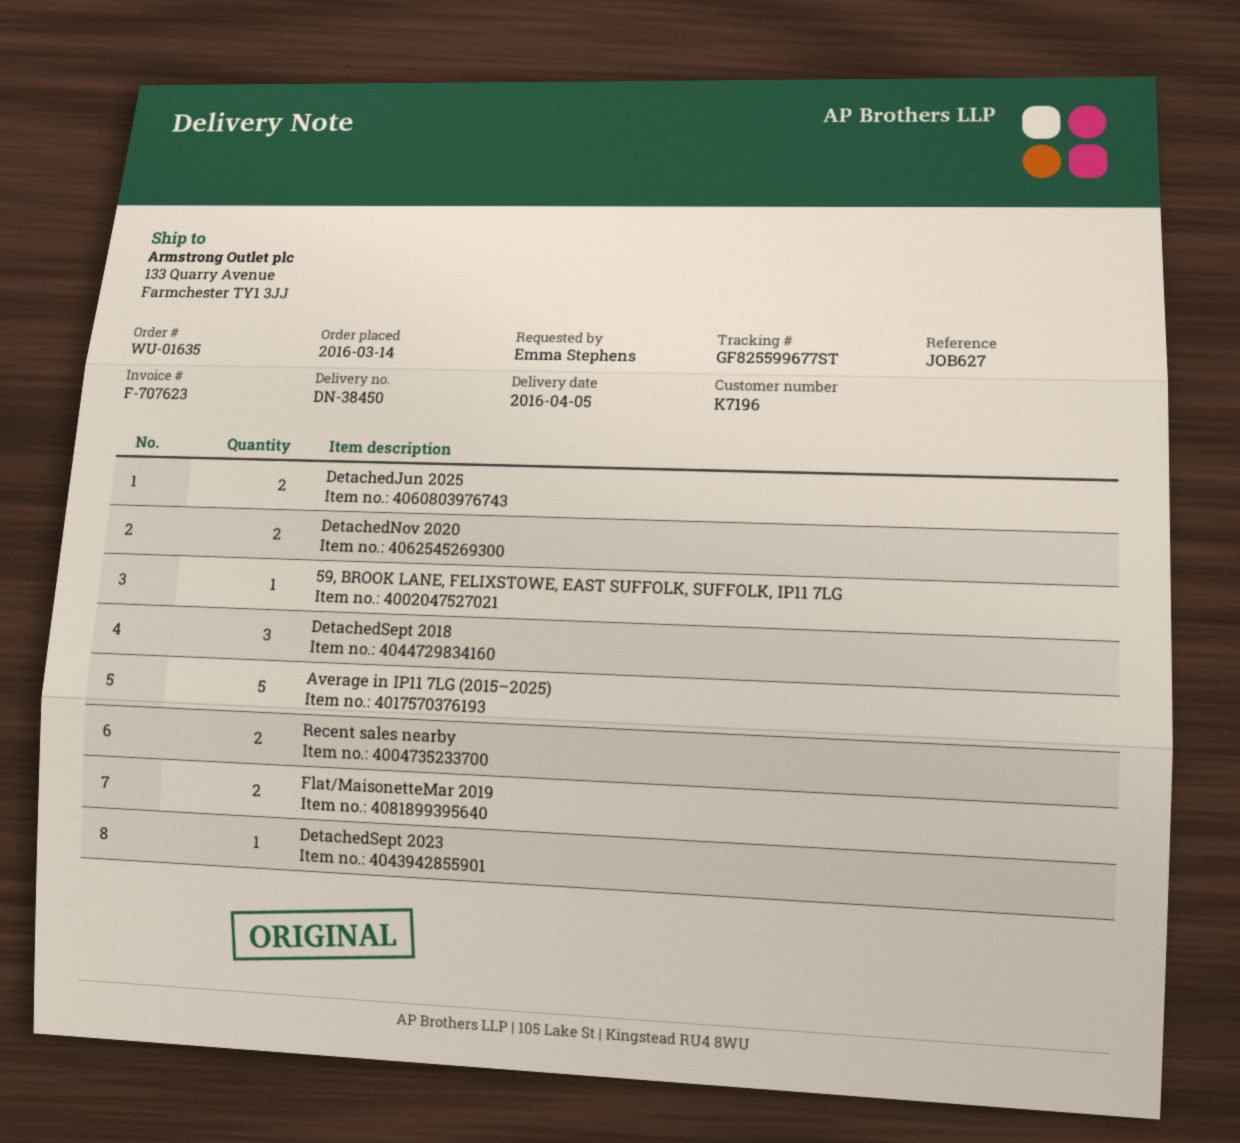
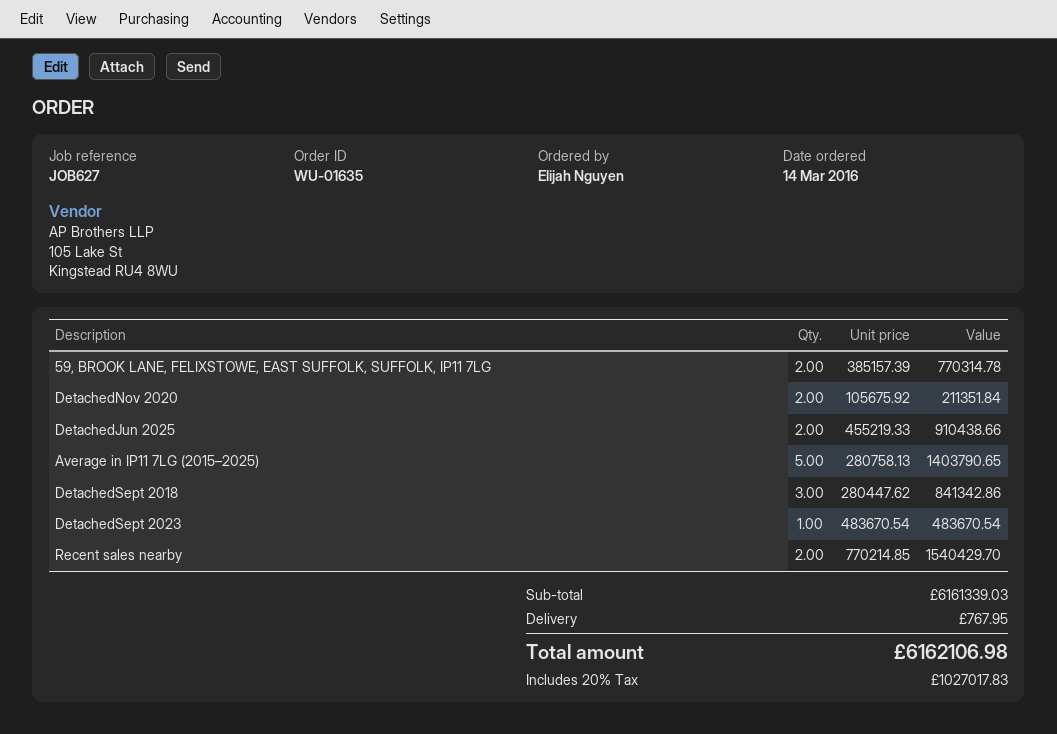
ordered by: Emma Stephens -> Elijah Nguyen
59, BROOK LANE, FELIXSTOWE, EAST SUFFOLK, SUFFOLK, IP11 7LG: 1 -> 2
Flat/MaisonetteMar 2019: 2 -> none

